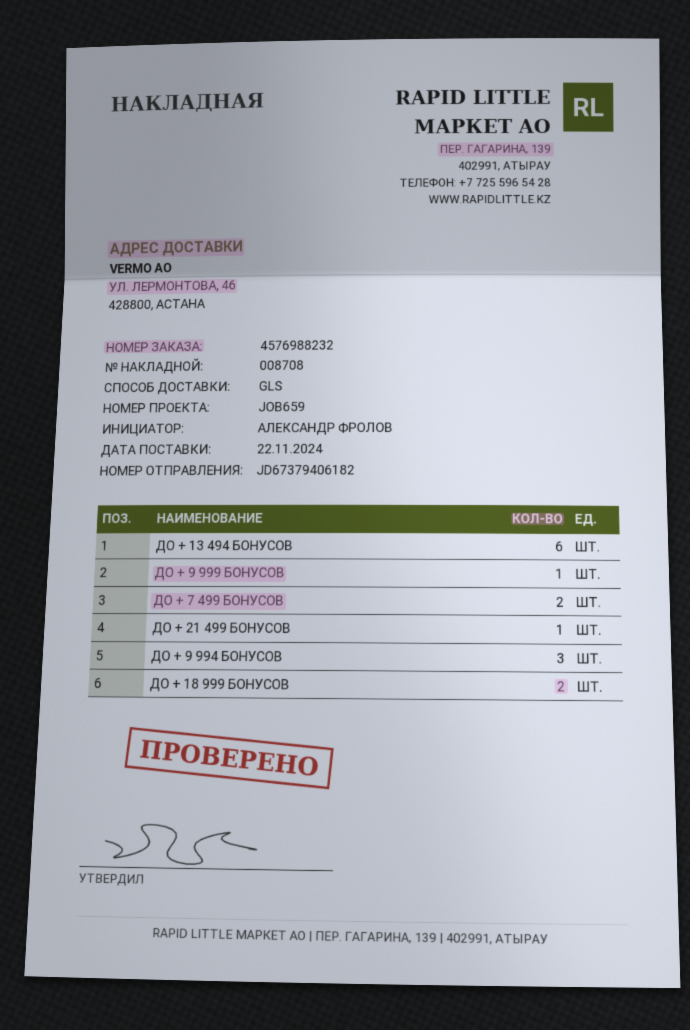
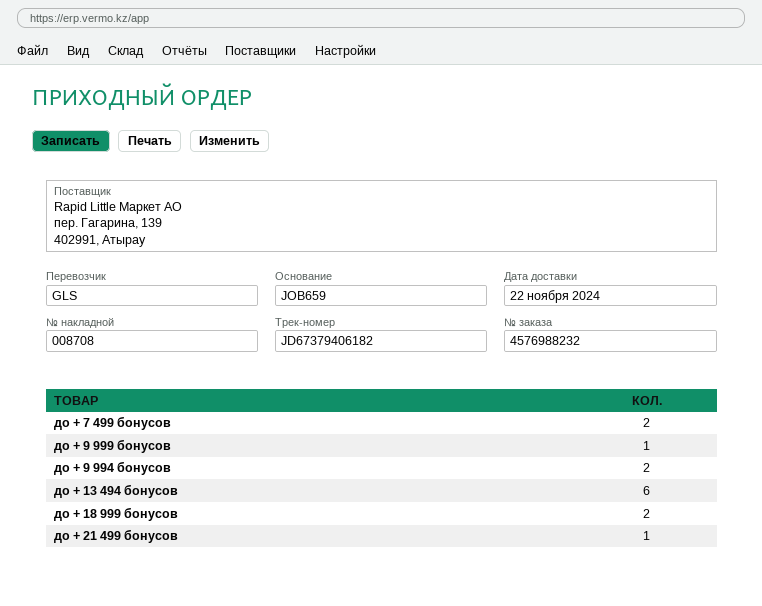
ДО + 9 994 БОНУСОВ: 3 -> 2

